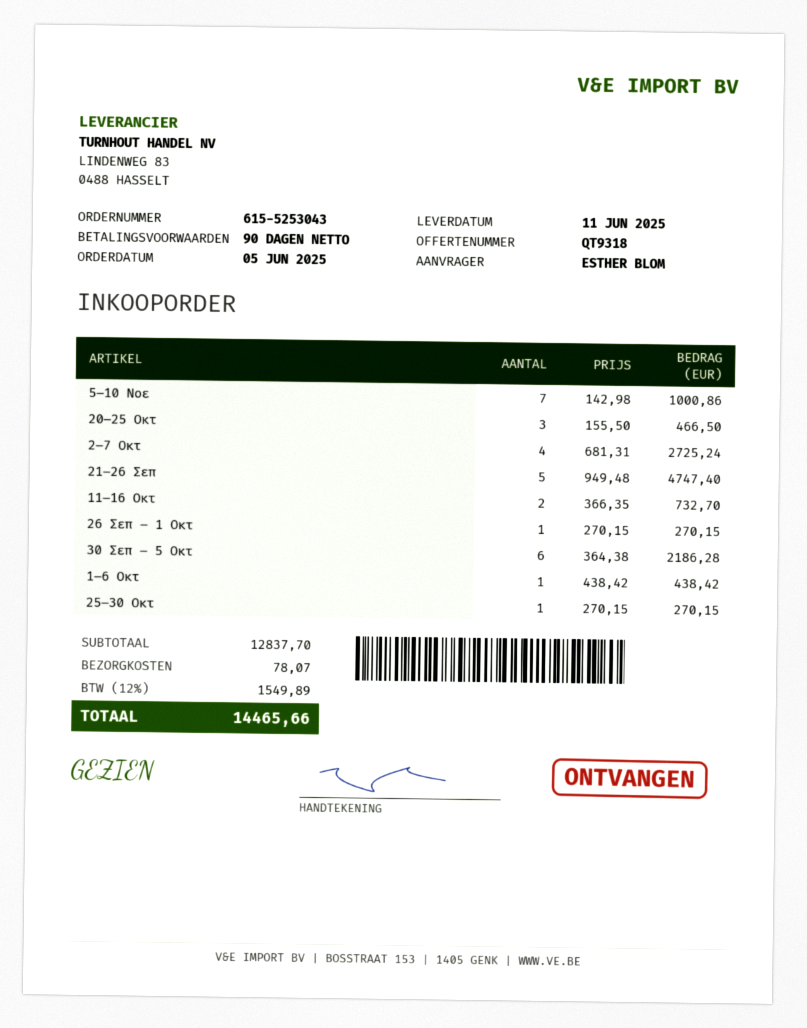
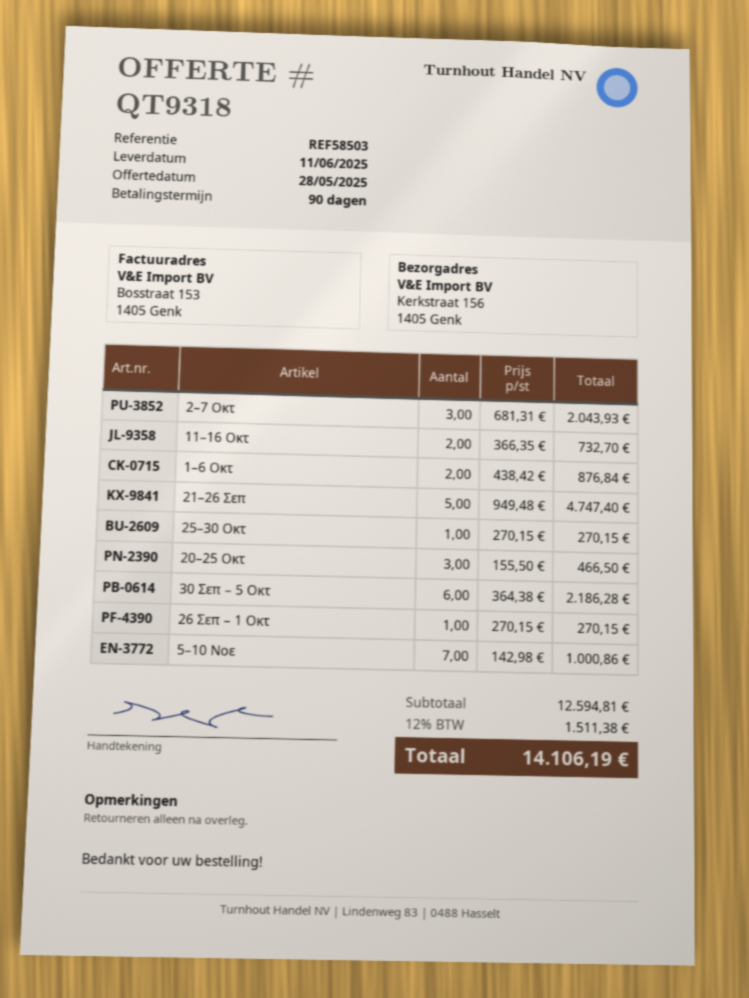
2–7 Οκτ: 4 x 681.31 = 2725.24 -> 3 x 681.31 = 2043.93
1–6 Οκτ: 1 x 438.42 = 438.42 -> 2 x 438.42 = 876.84
subtotal: 12837.70 -> 12594.81
shipping: 78.07 -> none
tax: 12% = 1549.89 -> 12% = 1511.38
total: 14465.66 -> 14106.19

